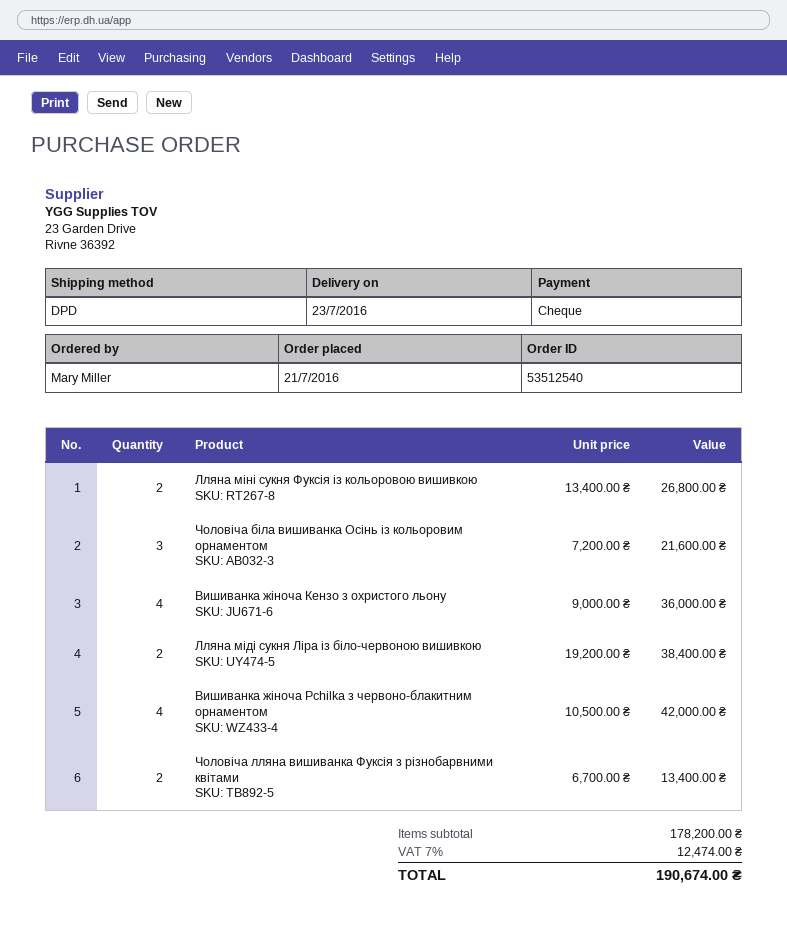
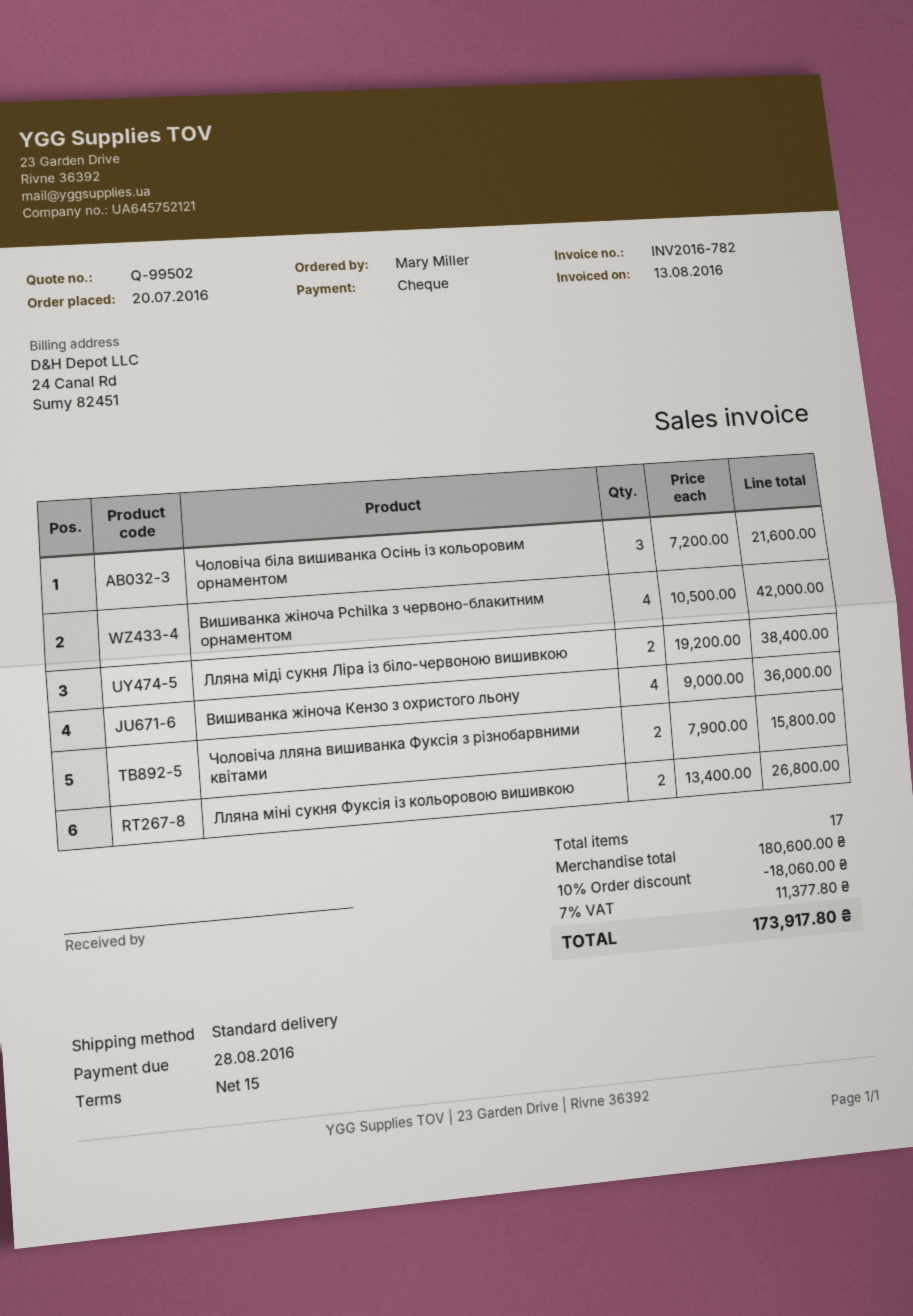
order date: 2016-07-21 -> 2016-07-20
shipping method: DPD -> standard
Чоловіча лляна вишиванка Фуксія з різнобарвними квітами: 2 x 6700.00 = 13400.00 -> 2 x 7900.00 = 15800.00
subtotal: 178200.00 -> 180600.00
discount: none -> 10% = 18060.00
tax: 7% = 12474.00 -> 7% = 11377.80
total: 190674.00 -> 173917.80

